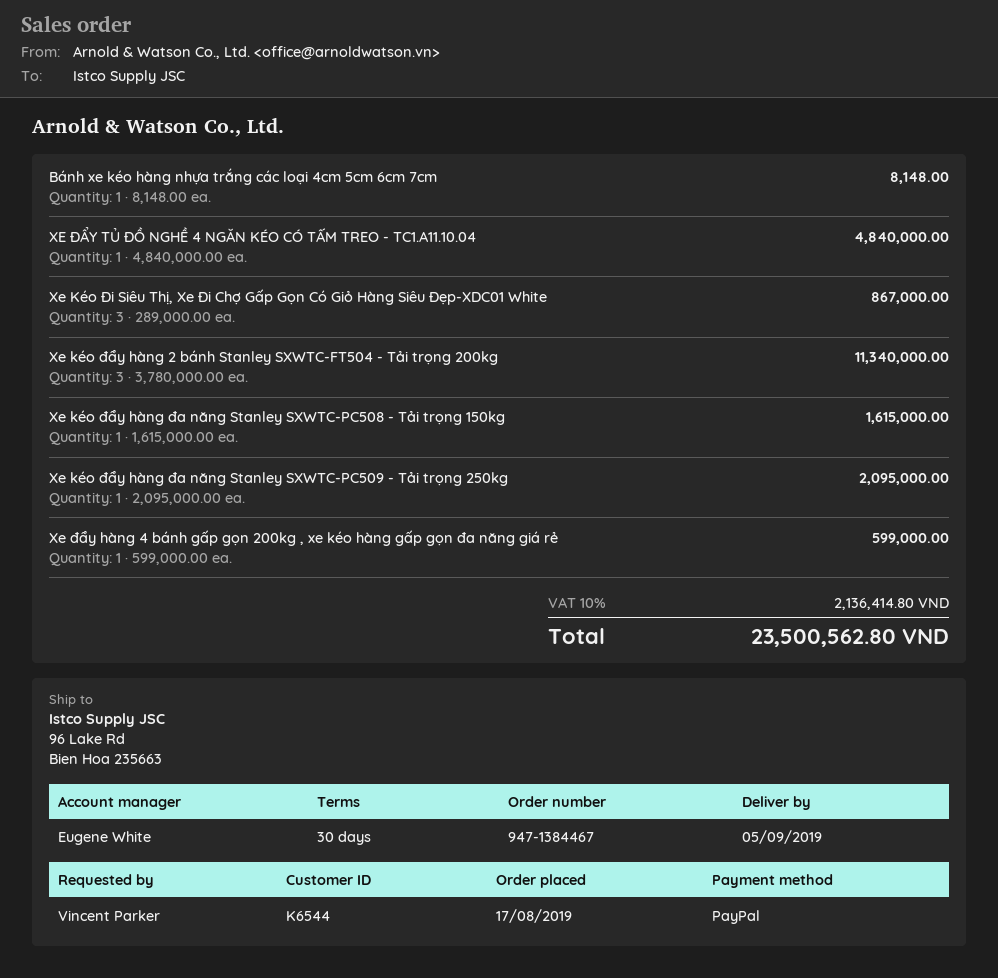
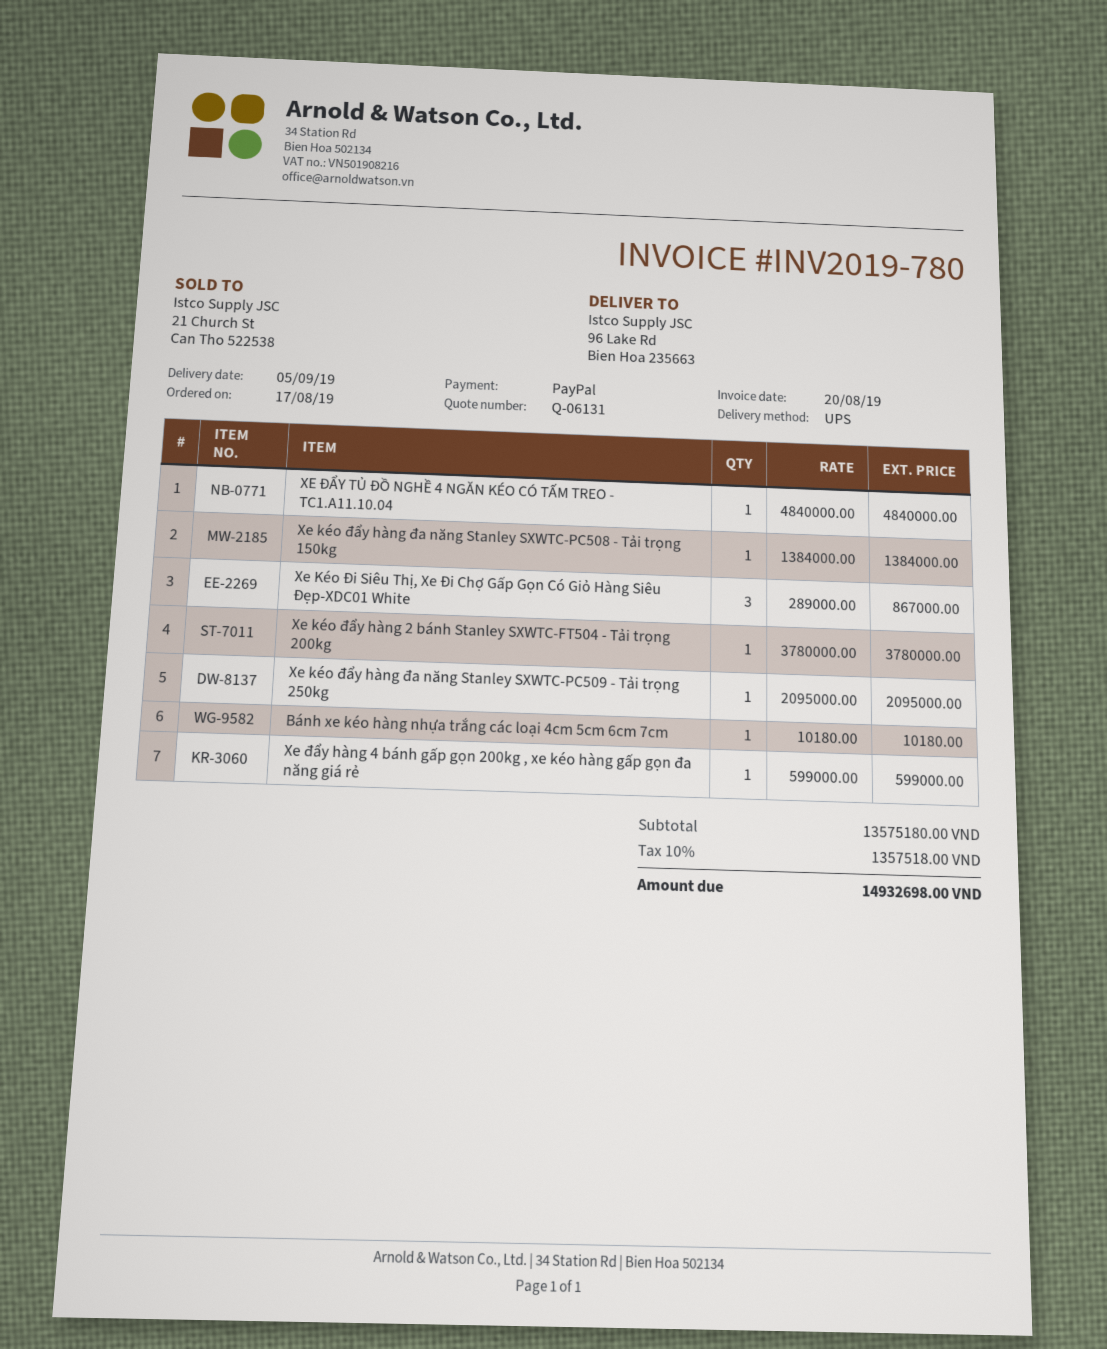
Bánh xe kéo hàng nhựa trắng các loại 4cm 5cm 6cm 7cm: 1 x 8148.00 = 8148.00 -> 1 x 10180.00 = 10180.00
Xe kéo đẩy hàng 2 bánh Stanley SXWTC-FT504 - Tải trọng 200kg: 3 x 3780000.00 = 11340000.00 -> 1 x 3780000.00 = 3780000.00
Xe kéo đẩy hàng đa năng Stanley SXWTC-PC508 - Tải trọng 150kg: 1 x 1615000.00 = 1615000.00 -> 1 x 1384000.00 = 1384000.00
tax: 10% = 2136414.80 -> 10% = 1357518.00
total: 23500562.80 -> 14932698.00

